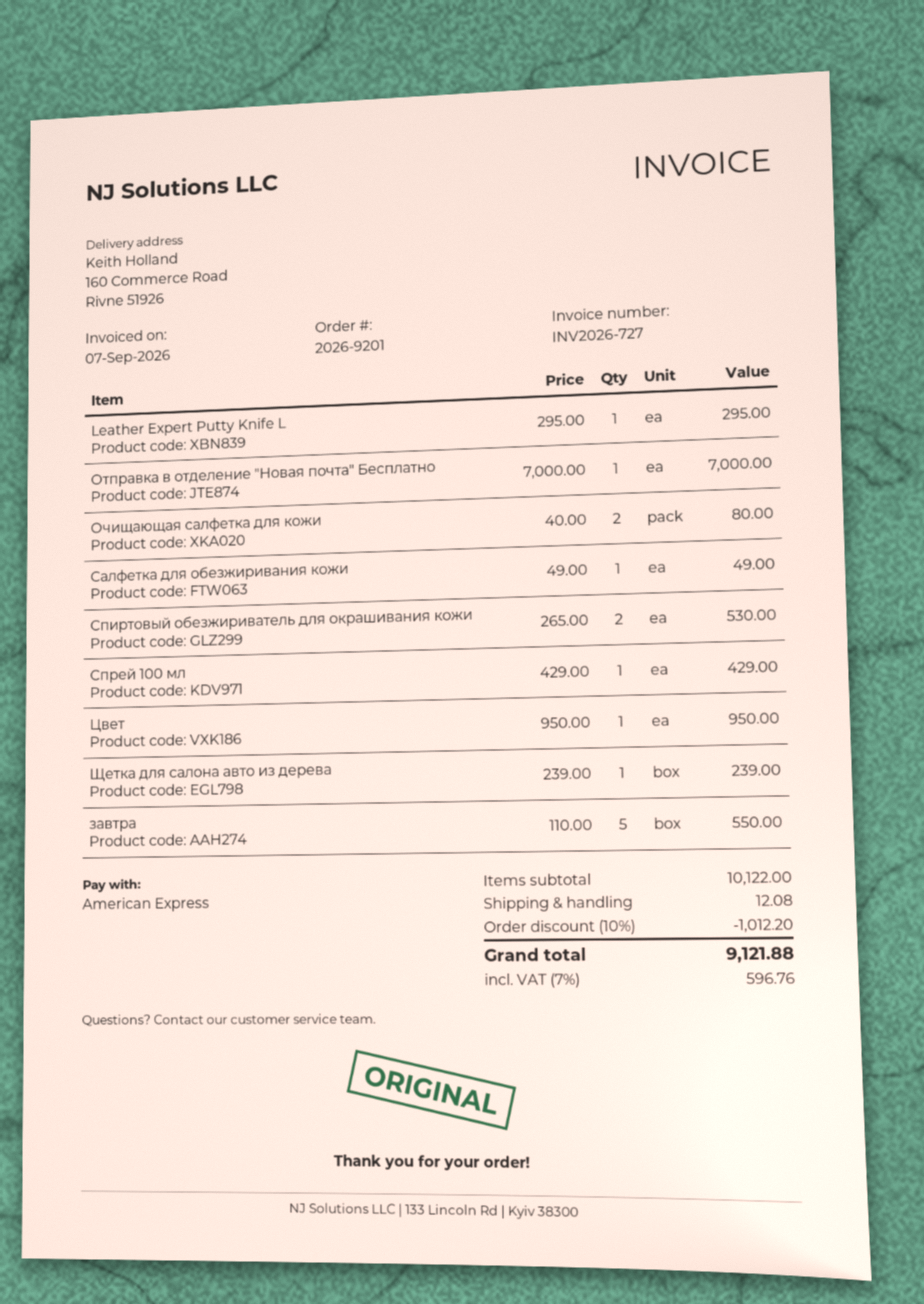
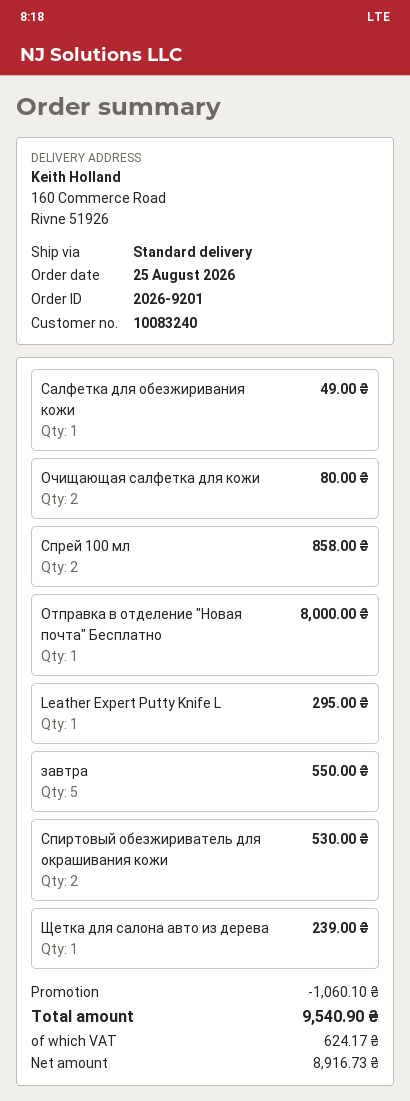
Отправка в отделение "Новая почта" Бесплатно: 1 for 7000.00 -> 1 for 8000.00
Спрей 100 мл: 1 for 429.00 -> 2 for 858.00
Цвет: 1 for 950.00 -> none
discount: 1012.20 -> 1060.10
shipping: 12.08 -> none
tax: 596.76 -> 624.17
total: 9121.88 -> 9540.90

